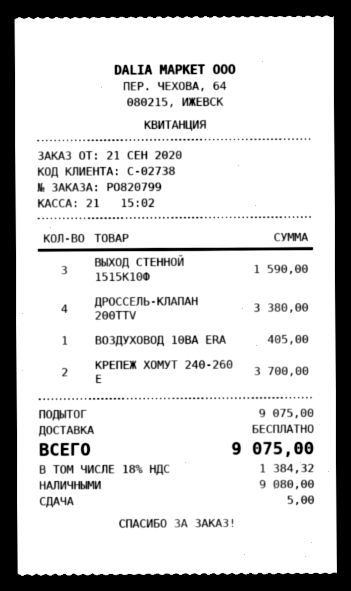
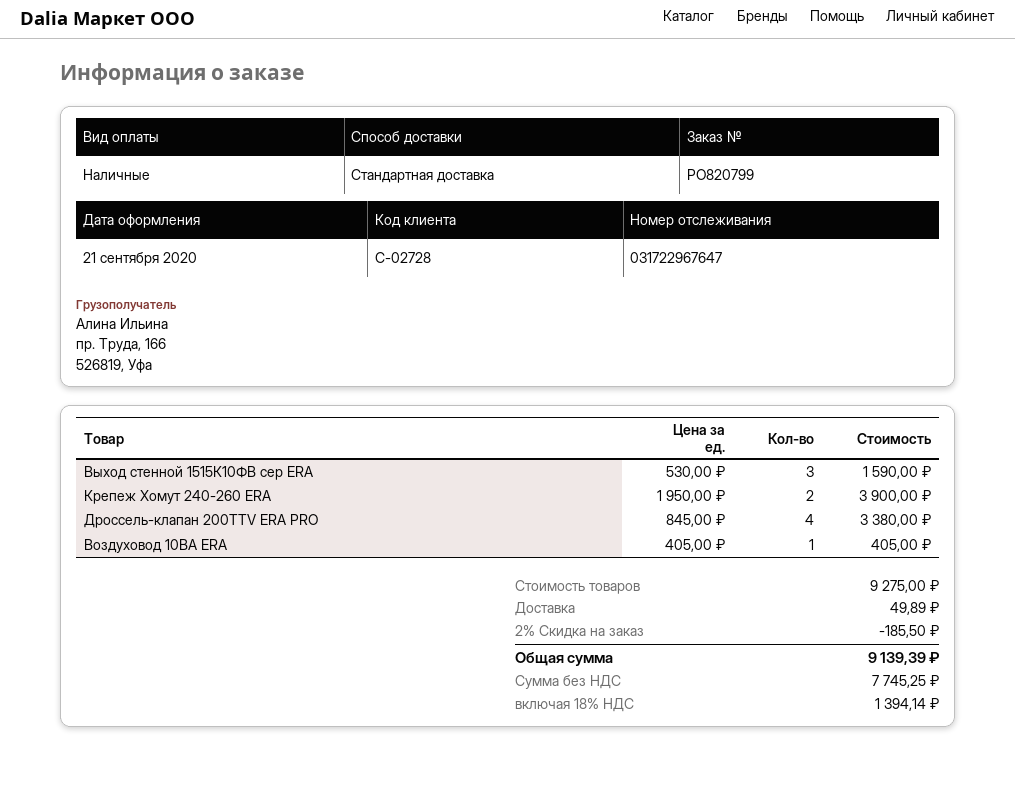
customer number: C-02738 -> C-02728
КРЕПЕЖ ХОМУТ 240-260 E: 2 for 3700.00 -> 2 for 3900.00
subtotal: 9075.00 -> 9275.00
discount: none -> 2% = 185.50
shipping: 0.00 -> 49.89
tax: 18% = 1384.32 -> 18% = 1394.14
total: 9075.00 -> 9139.39

